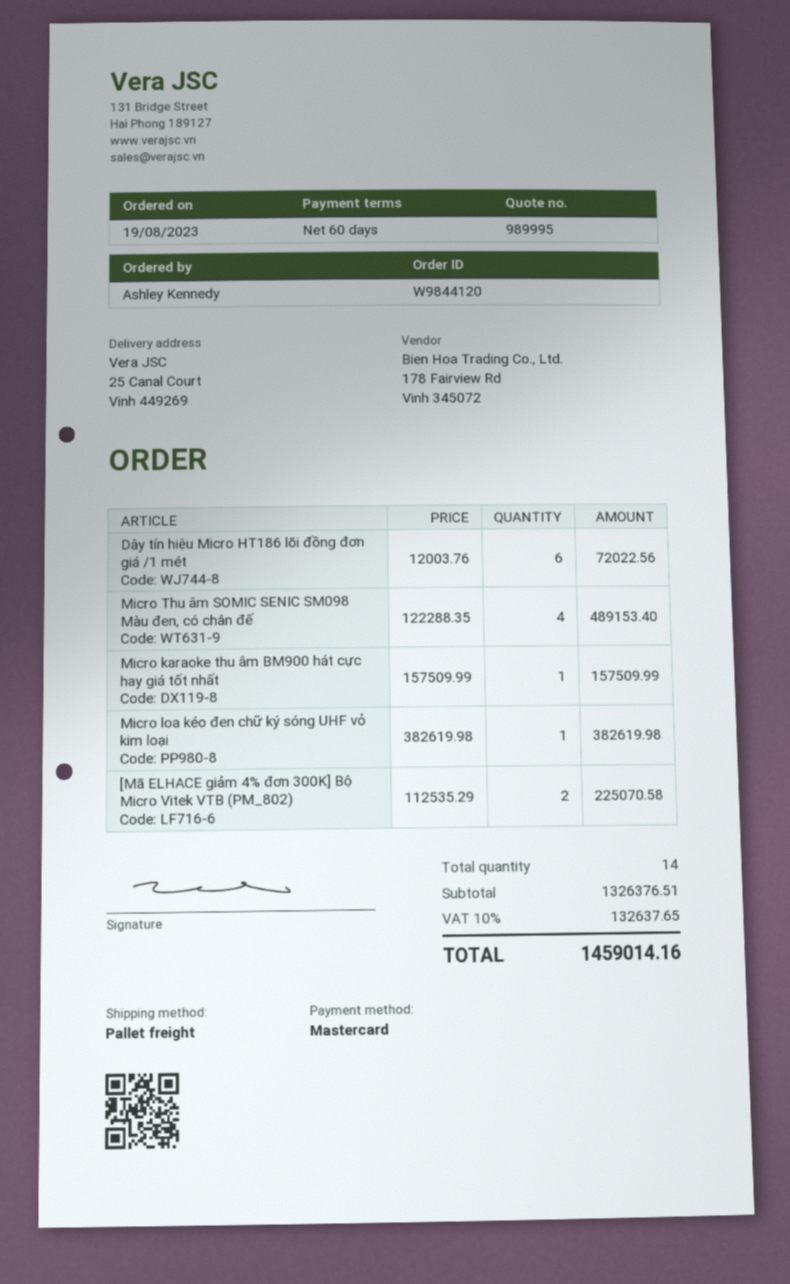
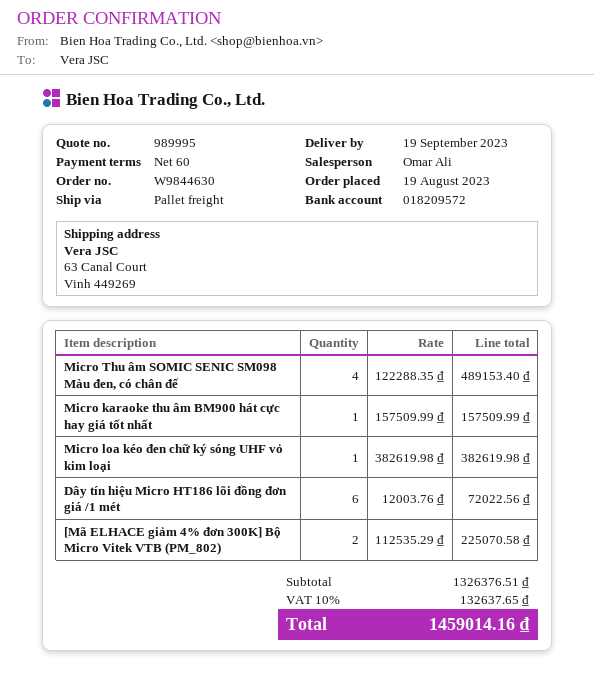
order number: W9844120 -> W9844630
ship to: 25 Canal Court, Vinh 449269 -> 63 Canal Court, Vinh 449269

